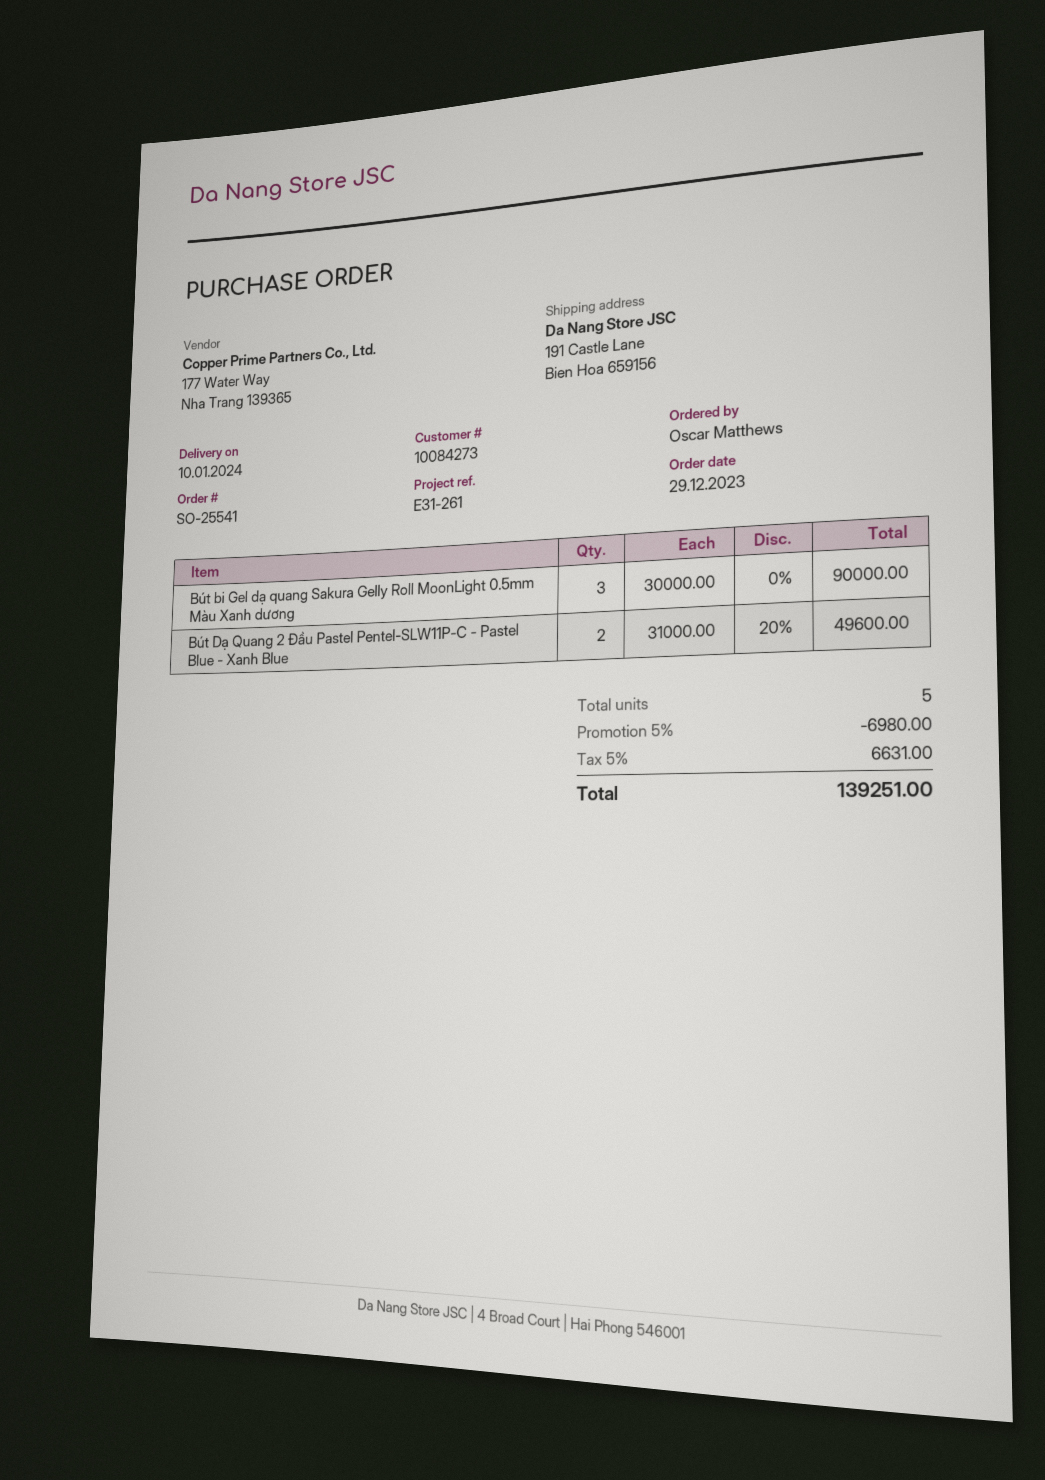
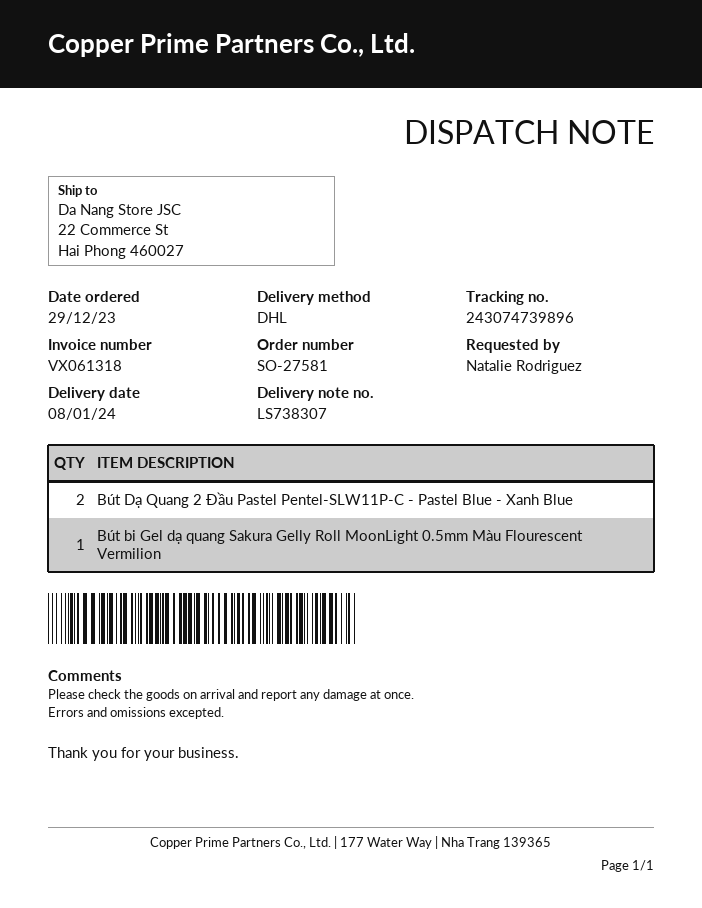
order number: SO-25541 -> SO-27581
delivery date: 2024-01-10 -> 2024-01-08
ordered by: Oscar Matthews -> Natalie Rodriguez
ship to: 191 Castle Lane, Bien Hoa 659156 -> 22 Commerce St, Hai Phong 460027
Bút bi Gel dạ quang Sakura Gelly Roll MoonLight 0.5mm Màu Xanh dương: 3 -> none
Bút bi Gel dạ quang Sakura Gelly Roll MoonLight 0.5mm Màu Flourescent Vermilion: none -> 1

